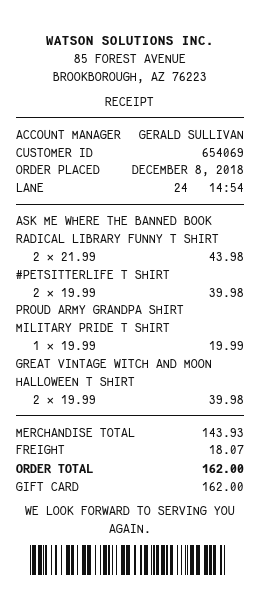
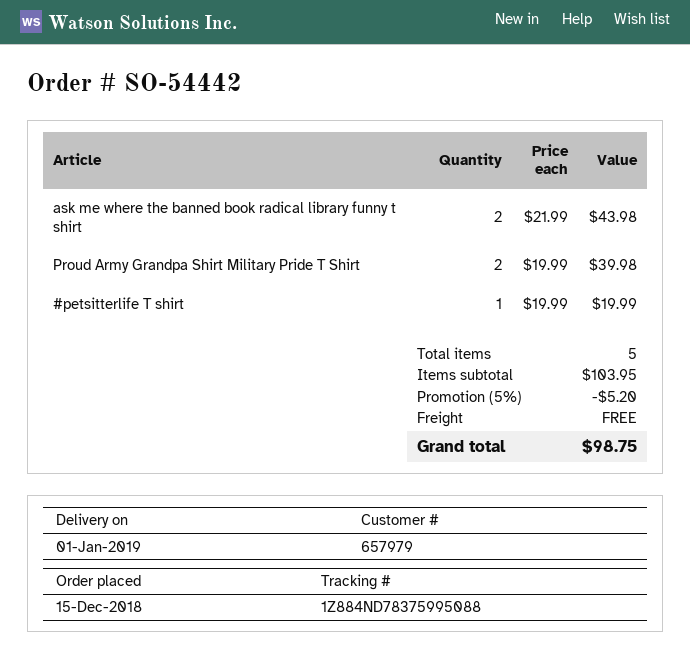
order date: 2018-12-08 -> 2018-12-15
customer number: 654069 -> 657979
#PETSITTERLIFE T SHIRT: 2 x 19.99 = 39.98 -> 1 x 19.99 = 19.99
PROUD ARMY GRANDPA SHIRT MILITARY PRIDE T SHIRT: 1 x 19.99 = 19.99 -> 2 x 19.99 = 39.98
GREAT VINTAGE WITCH AND MOON HALLOWEEN T SHIRT: 2 x 19.99 = 39.98 -> none
subtotal: 143.93 -> 103.95
discount: none -> 5% = 5.20
shipping: 18.07 -> 0.00
total: 162.00 -> 98.75

